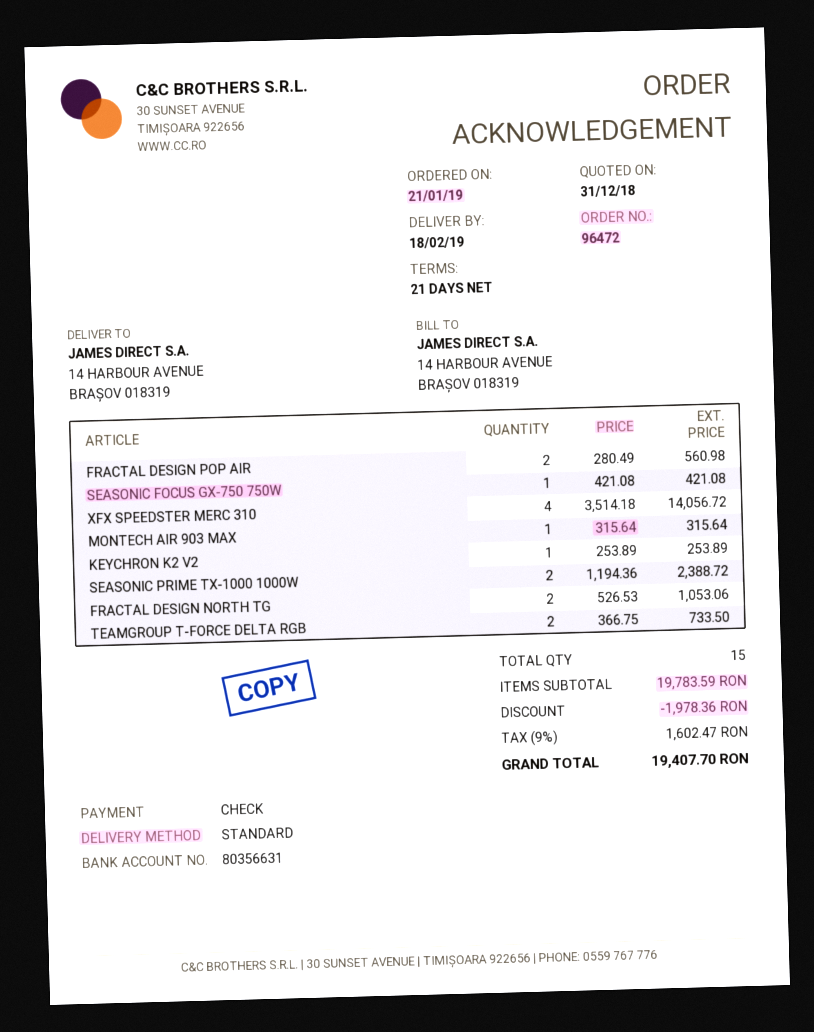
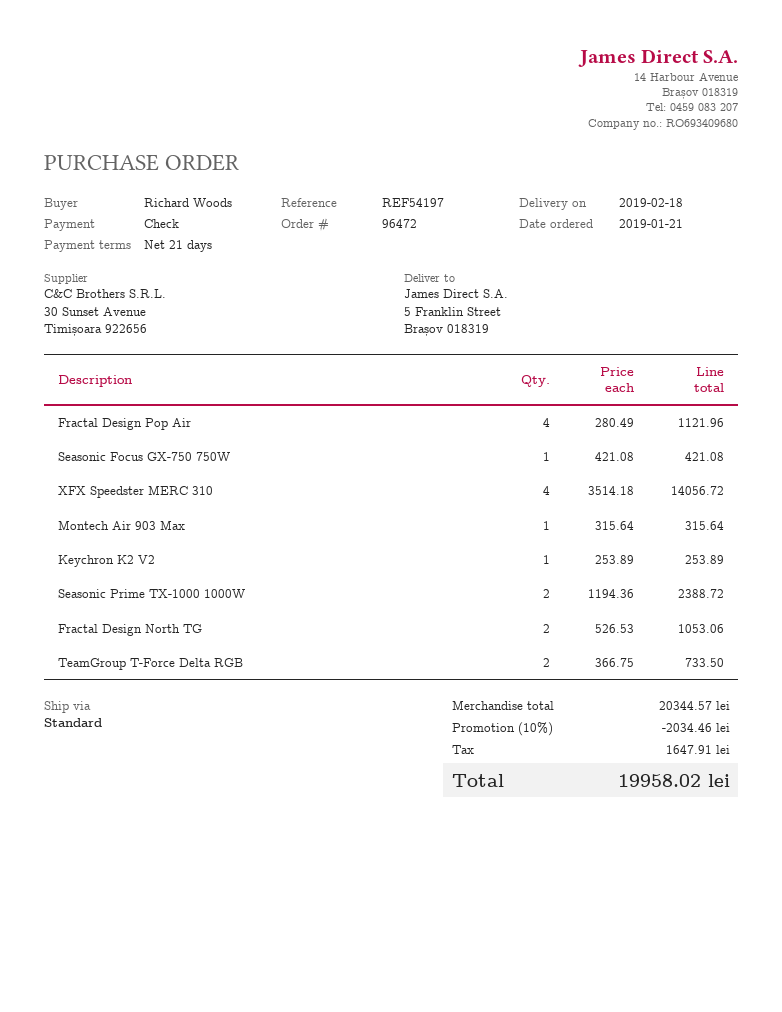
ship to: 14 HARBOUR AVENUE, BRAȘOV 018319 -> 5 Franklin Street, Brașov 018319
FRACTAL DESIGN POP AIR: 2 x 280.49 = 560.98 -> 4 x 280.49 = 1121.96
subtotal: 19783.59 -> 20344.57
discount: 1978.36 -> 2034.46
tax: 1602.47 -> 1647.91
total: 19407.70 -> 19958.02

